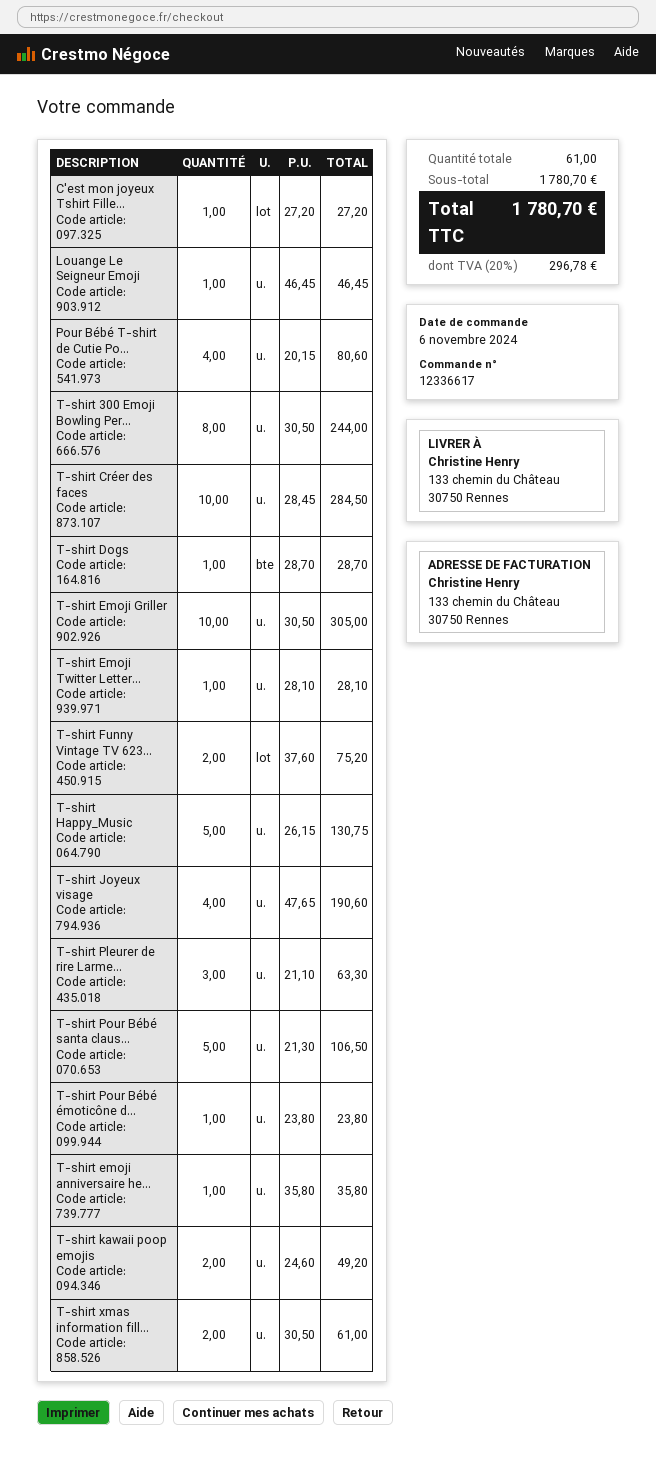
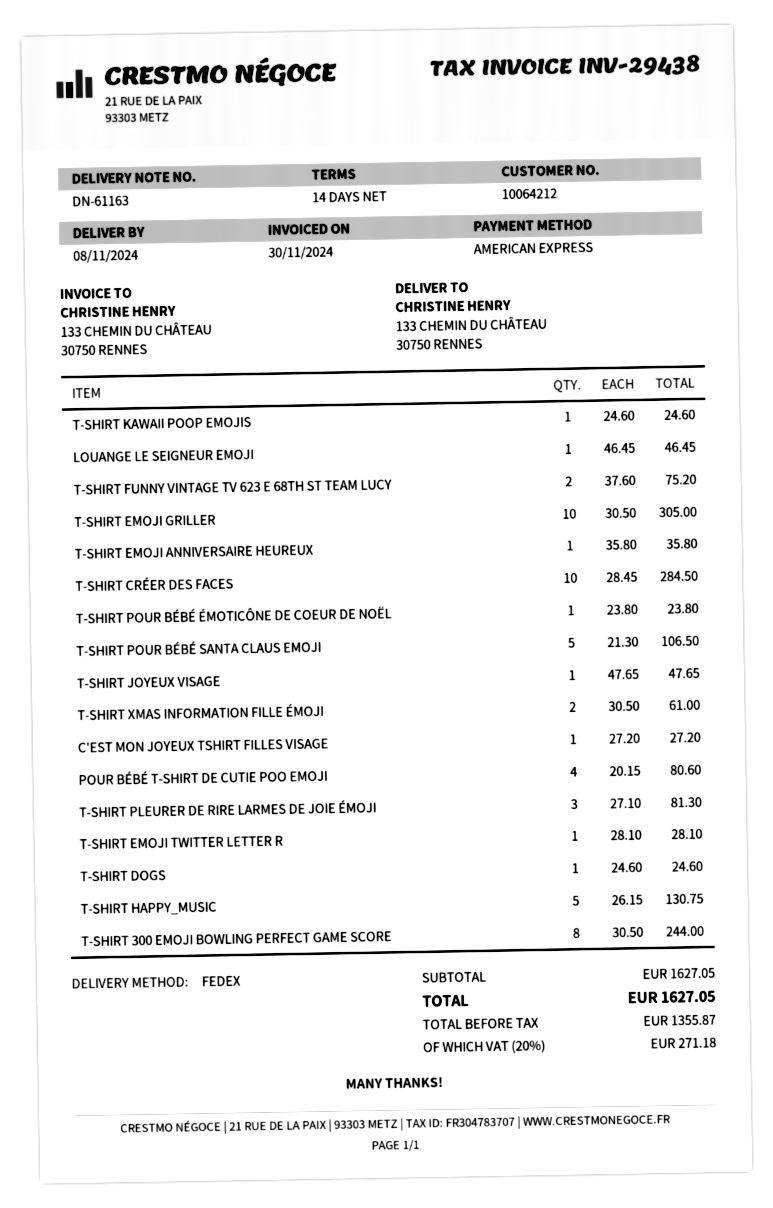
T-shirt Dogs: 1 x 28.70 = 28.70 -> 1 x 24.60 = 24.60
T-shirt Joyeux visage: 4 x 47.65 = 190.60 -> 1 x 47.65 = 47.65
T-shirt Pleurer de rire Larme...: 3 x 21.10 = 63.30 -> 3 x 27.10 = 81.30
T-shirt kawaii poop emojis: 2 x 24.60 = 49.20 -> 1 x 24.60 = 24.60
subtotal: 1780.70 -> 1627.05
tax: 20% = 296.78 -> 20% = 271.18
total: 1780.70 -> 1627.05

